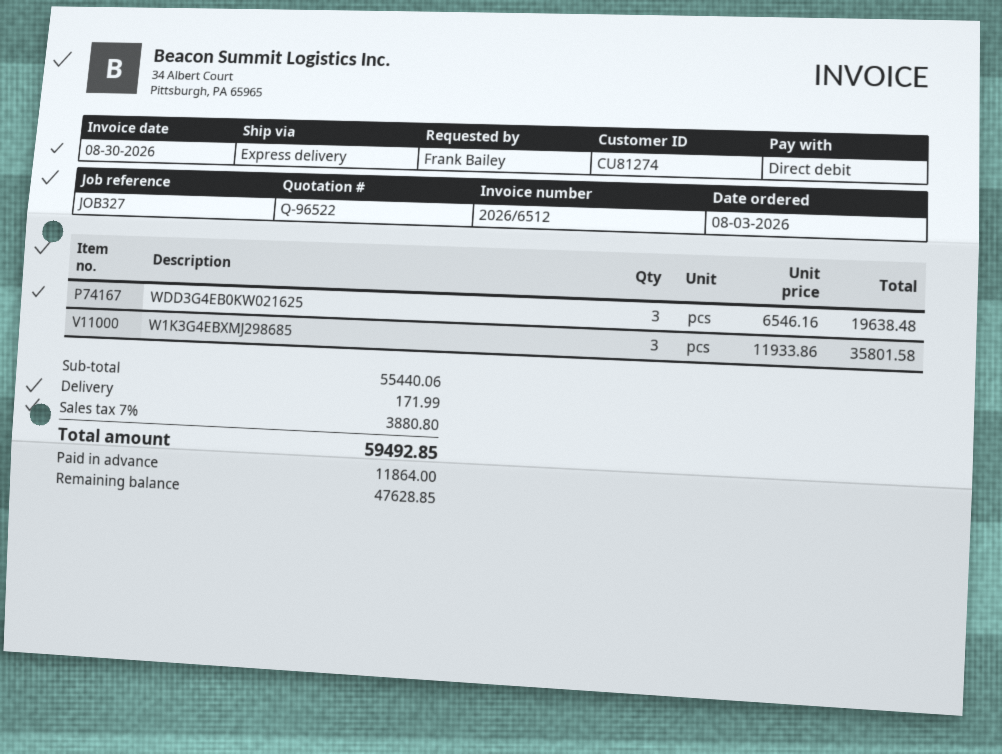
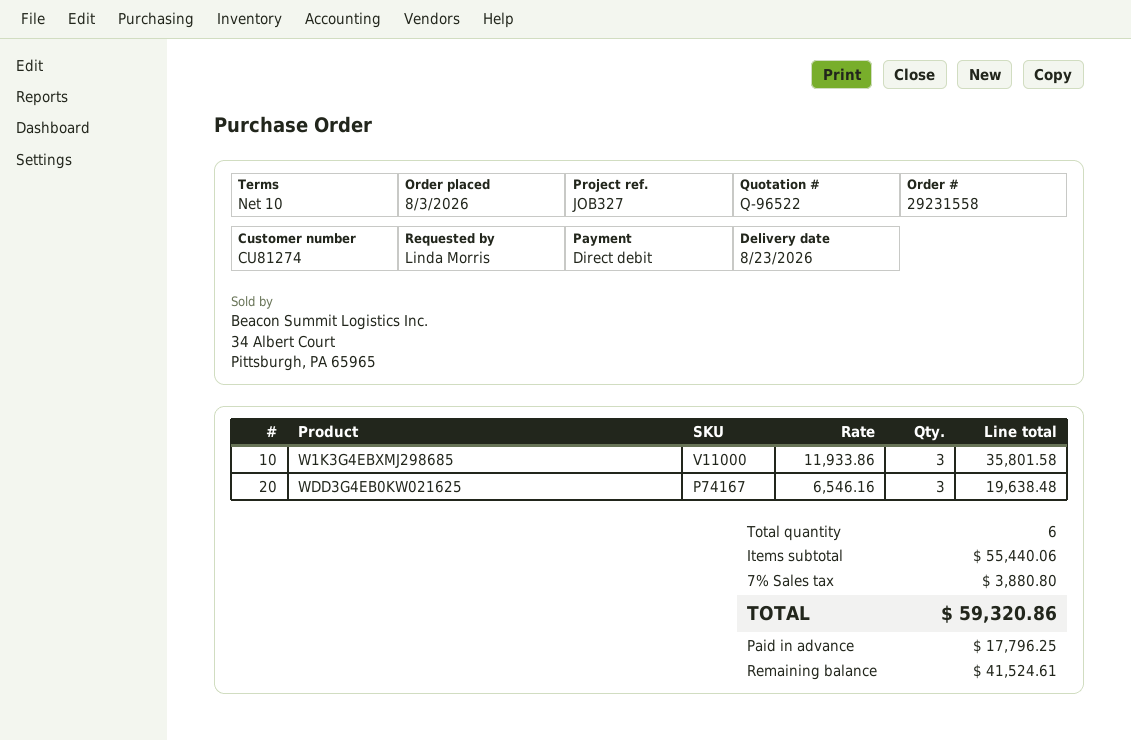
ordered by: Frank Bailey -> Linda Morris
shipping: 171.99 -> none
total: 59492.85 -> 59320.86
deposit: 11864.00 -> 17796.25
balance: 47628.85 -> 41524.61

